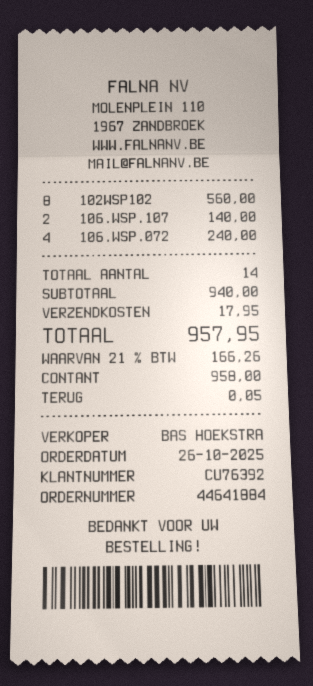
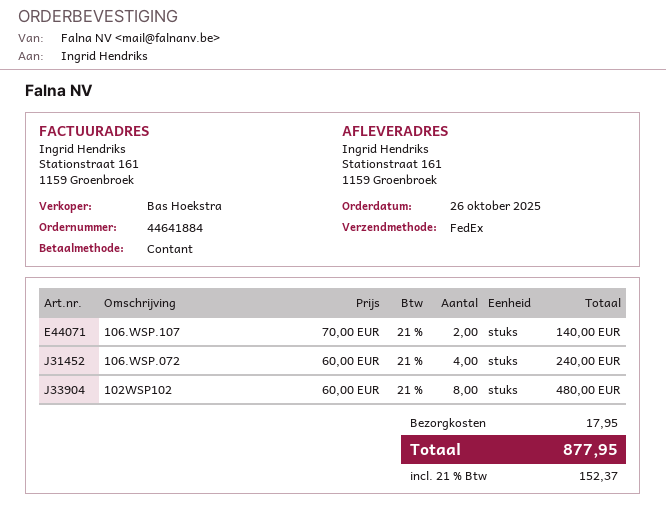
102WSP102: 8 for 560.00 -> 8 for 480.00
tax: 21% = 166.26 -> 21% = 152.37
total: 957.95 -> 877.95

